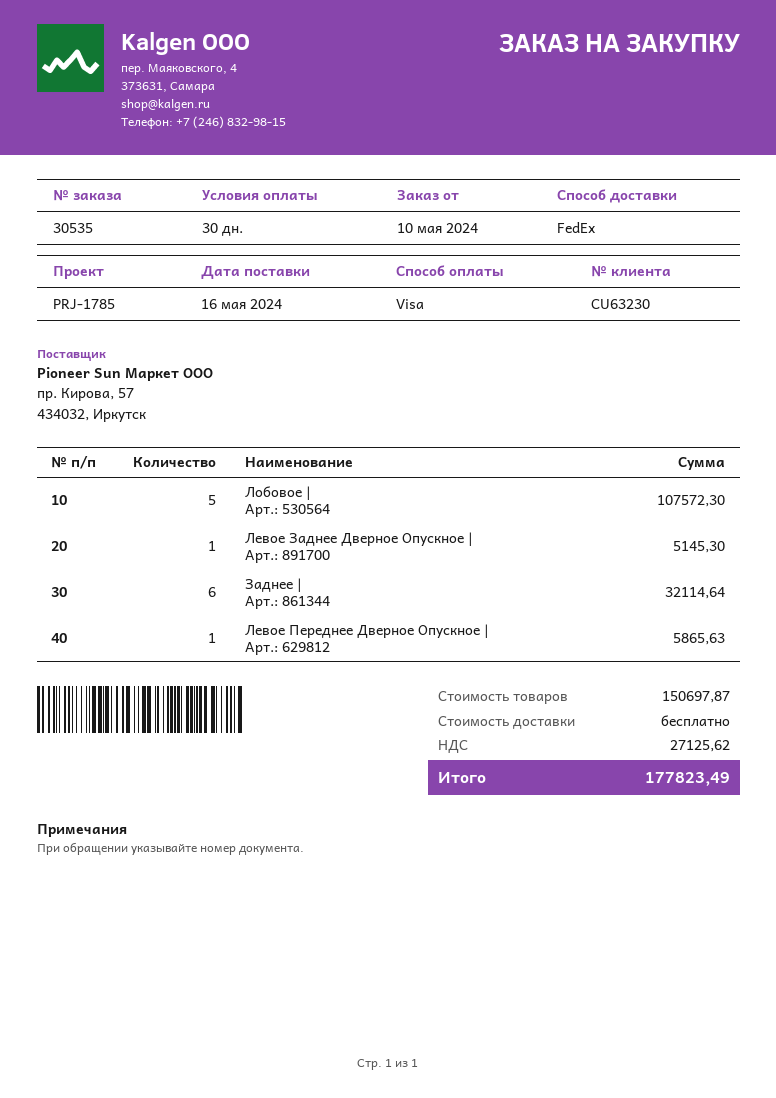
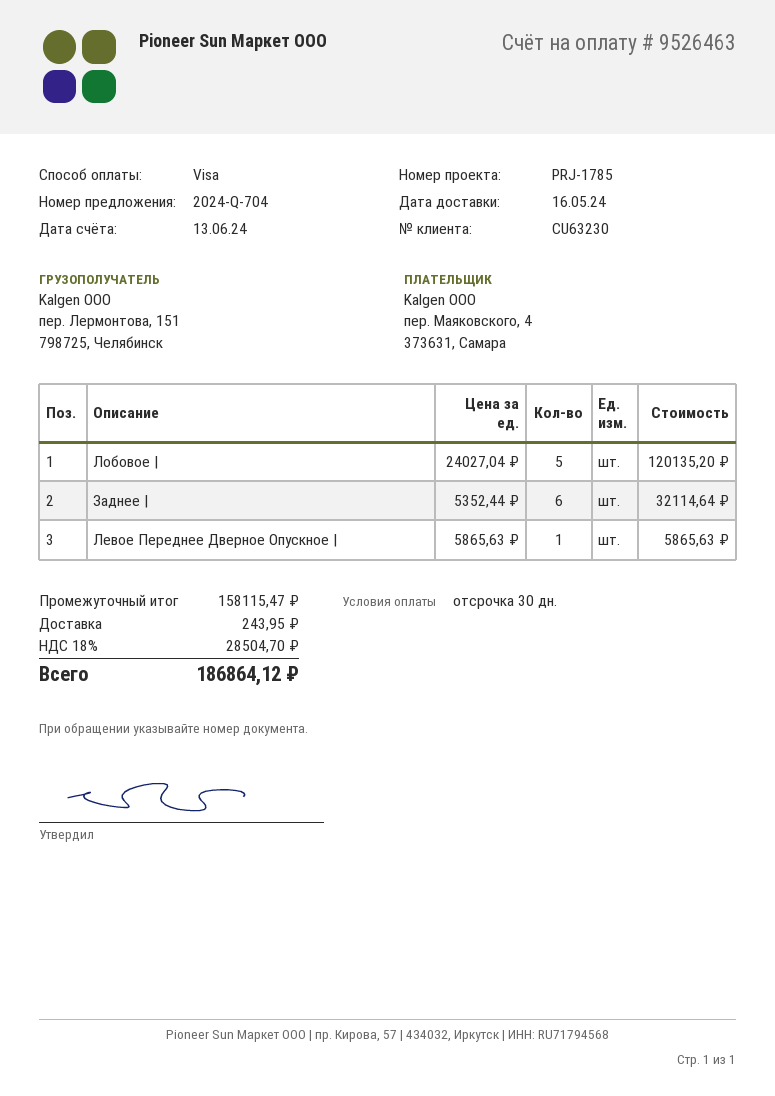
Лобовое |: 5 for 107572.30 -> 5 for 120135.20
Левое Заднее Дверное Опускное |: 1 for 5145.30 -> none
subtotal: 150697.87 -> 158115.47
shipping: 0.00 -> 243.95
tax: 27125.62 -> 28504.70
total: 177823.49 -> 186864.12

